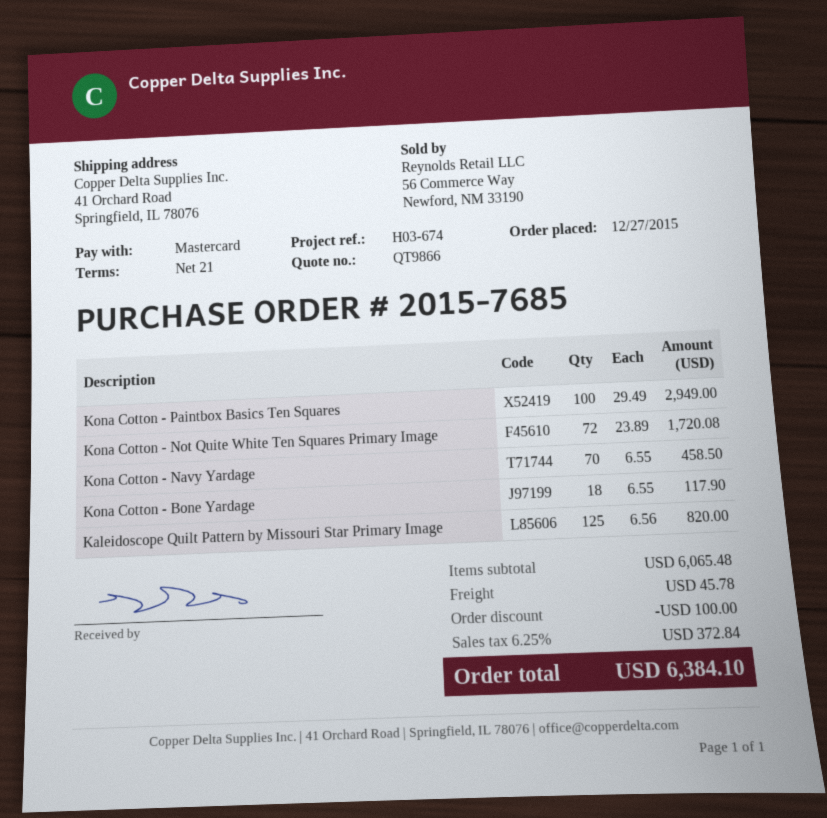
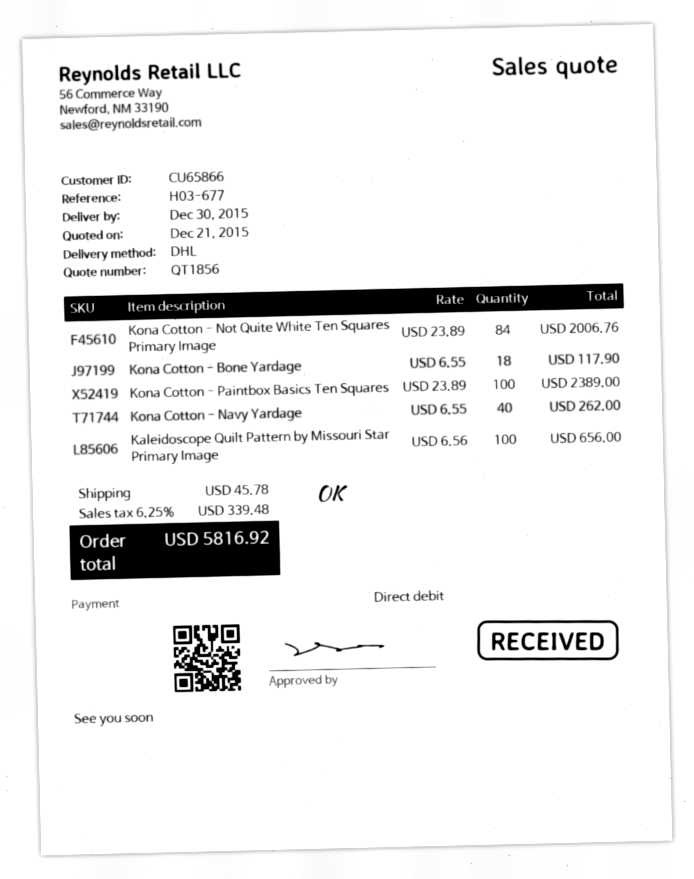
quote number: QT9866 -> QT1856
reference: H03-674 -> H03-677
payment method: Mastercard -> direct debit
Kona Cotton - Paintbox Basics Ten Squares: 100 x 29.49 = 2949.00 -> 100 x 23.89 = 2389.00
Kona Cotton - Not Quite White Ten Squares Primary Image: 72 x 23.89 = 1720.08 -> 84 x 23.89 = 2006.76
Kona Cotton - Navy Yardage: 70 x 6.55 = 458.50 -> 40 x 6.55 = 262.00
Kaleidoscope Quilt Pattern by Missouri Star Primary Image: 125 x 6.56 = 820.00 -> 100 x 6.56 = 656.00
discount: 100.00 -> none
tax: 6.25% = 372.84 -> 6.25% = 339.48
total: 6384.10 -> 5816.92

